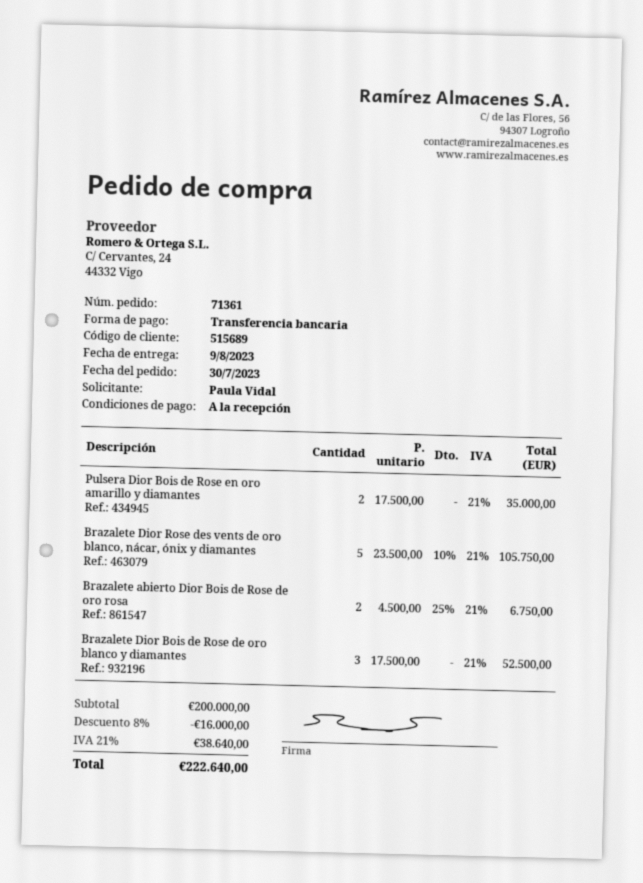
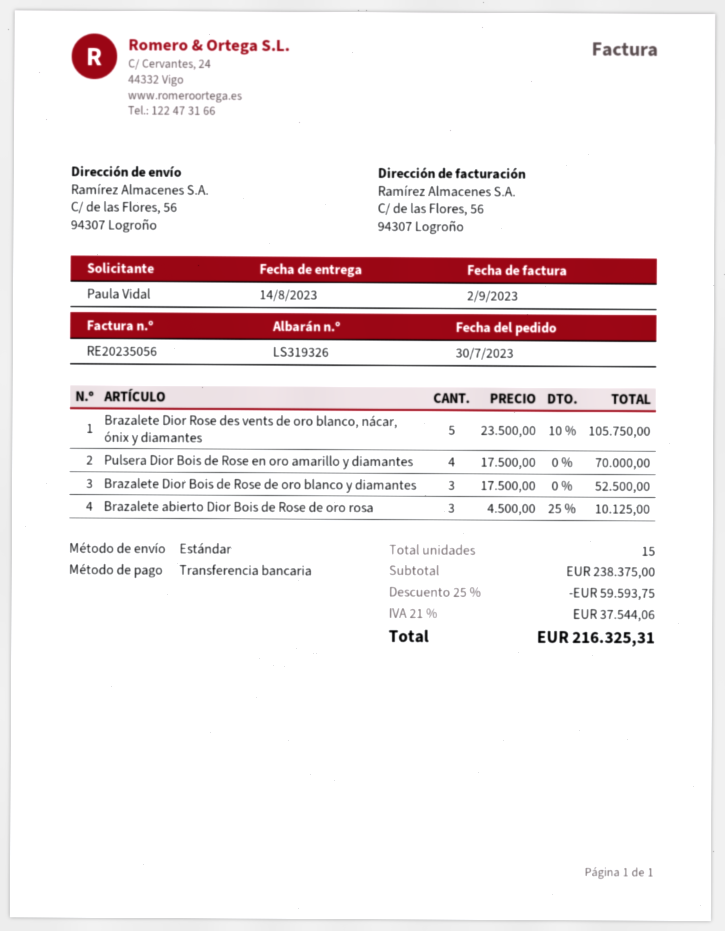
delivery date: 2023-08-09 -> 2023-08-14
Pulsera Dior Bois de Rose en oro amarillo y diamantes: 2 x 17500.00 = 35000.00 -> 4 x 17500.00 = 70000.00
Brazalete abierto Dior Bois de Rose de oro rosa: 2 x 4500.00 - 25% = 6750.00 -> 3 x 4500.00 - 25% = 10125.00
subtotal: 200000.00 -> 238375.00
discount: 8% = 16000.00 -> 25% = 59593.75
tax: 21% = 38640.00 -> 21% = 37544.06
total: 222640.00 -> 216325.31

